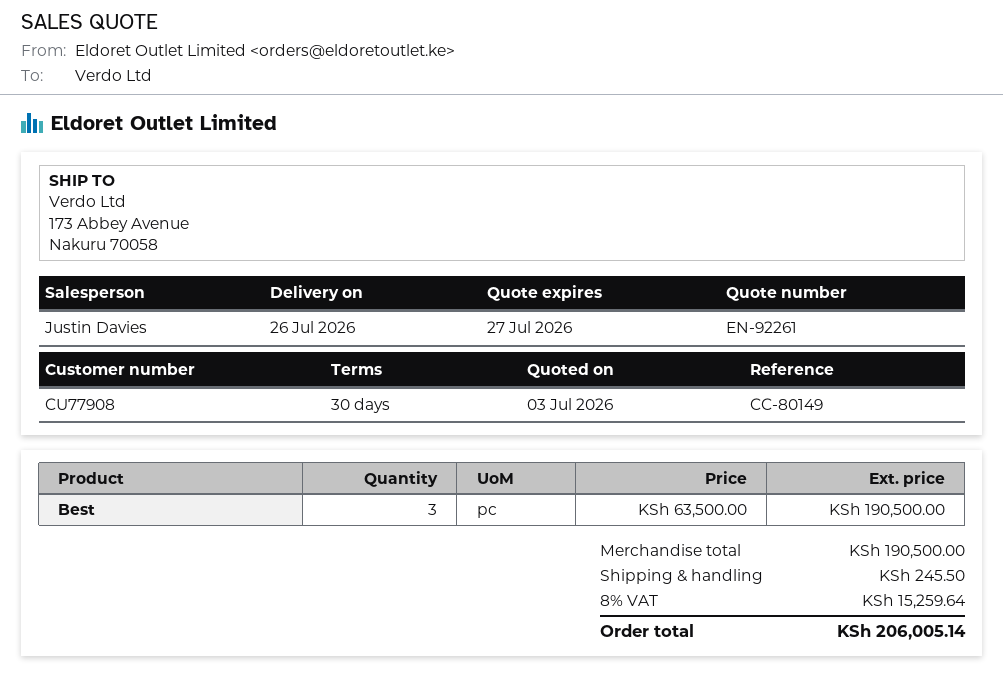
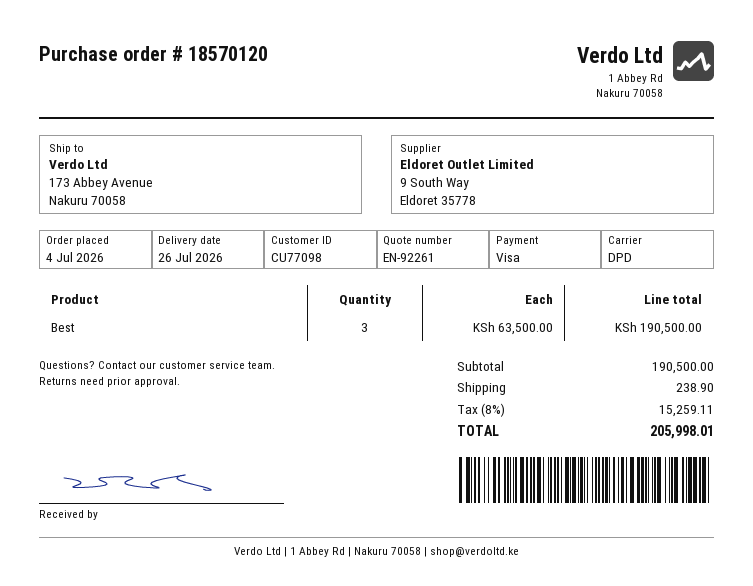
customer number: CU77908 -> CU77098
shipping: 245.50 -> 238.90
tax: 8% = 15259.64 -> 8% = 15259.11
total: 206005.14 -> 205998.01

